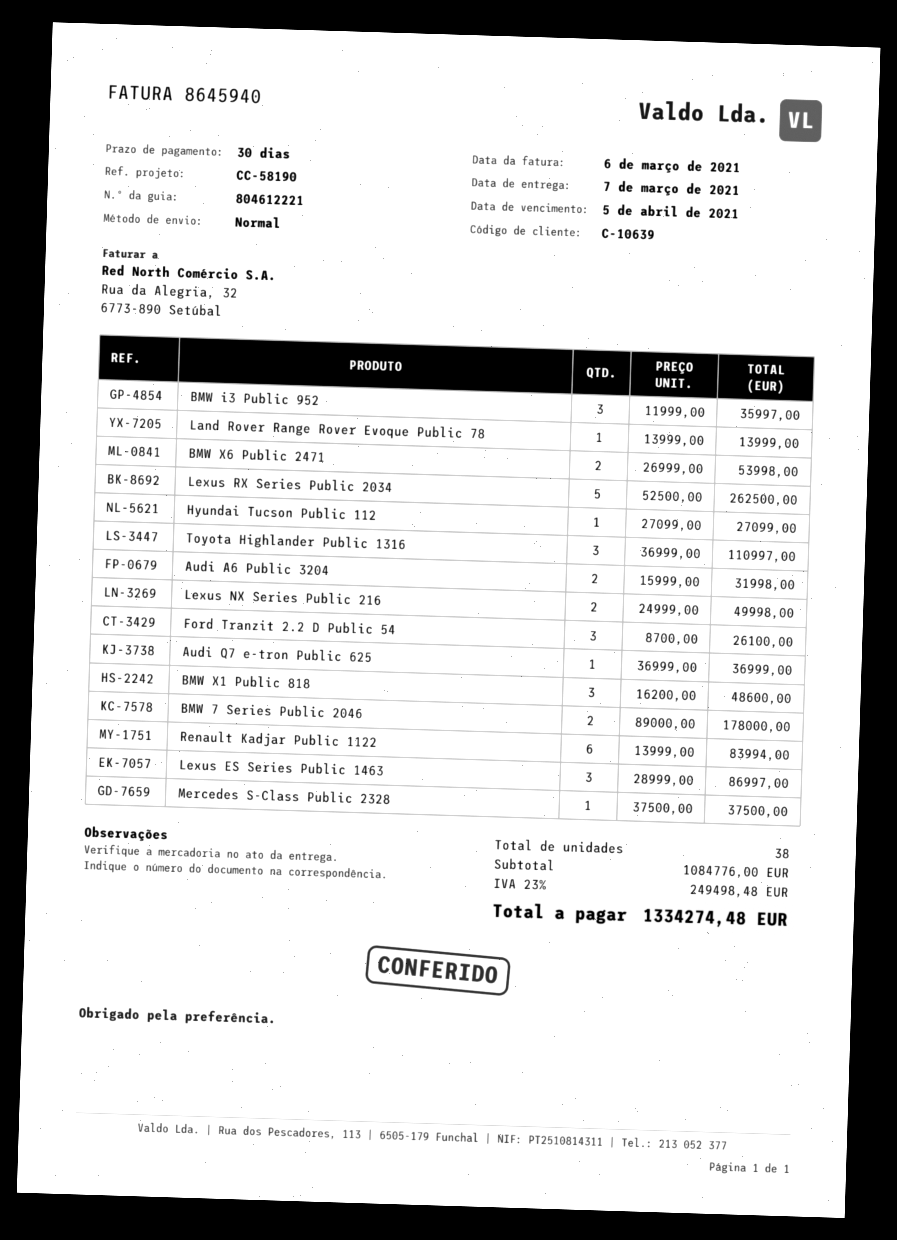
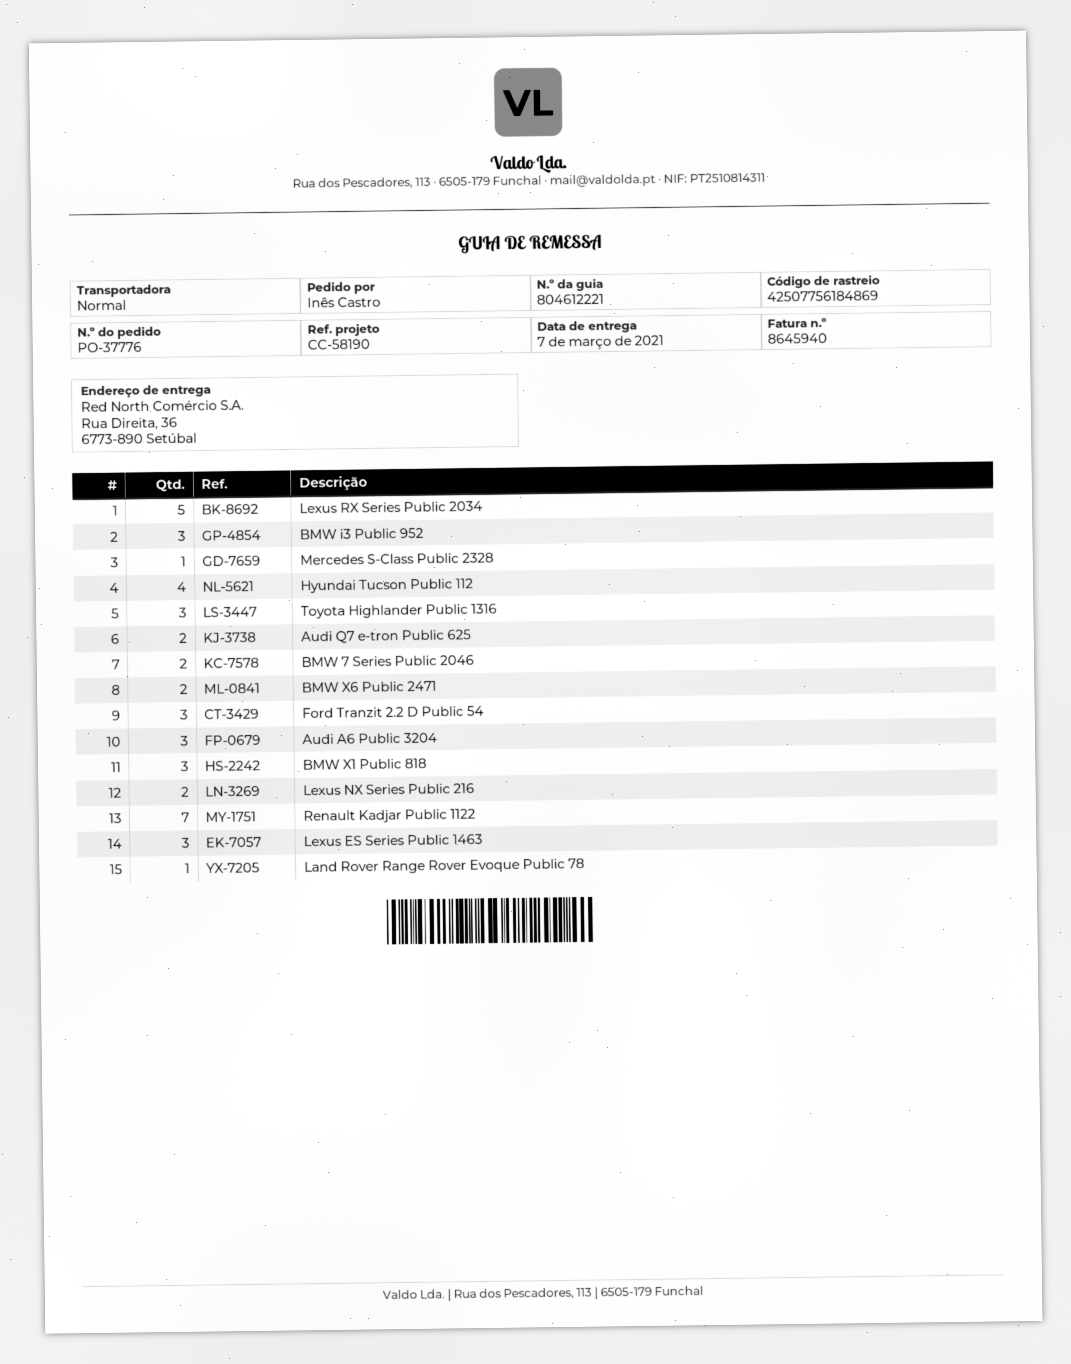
Hyundai Tucson Public 112: 1 -> 4
Audi A6 Public 3204: 2 -> 3
Audi Q7 e-tron Public 625: 1 -> 2
Renault Kadjar Public 1122: 6 -> 7

